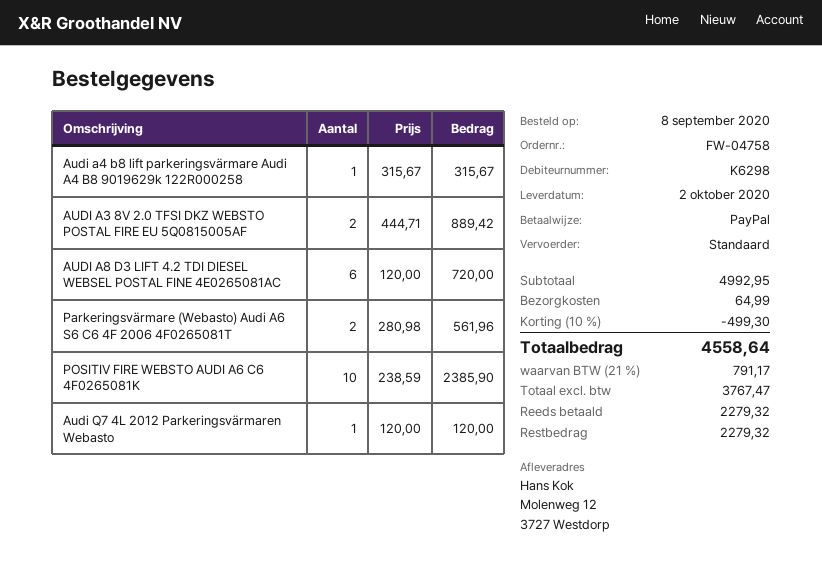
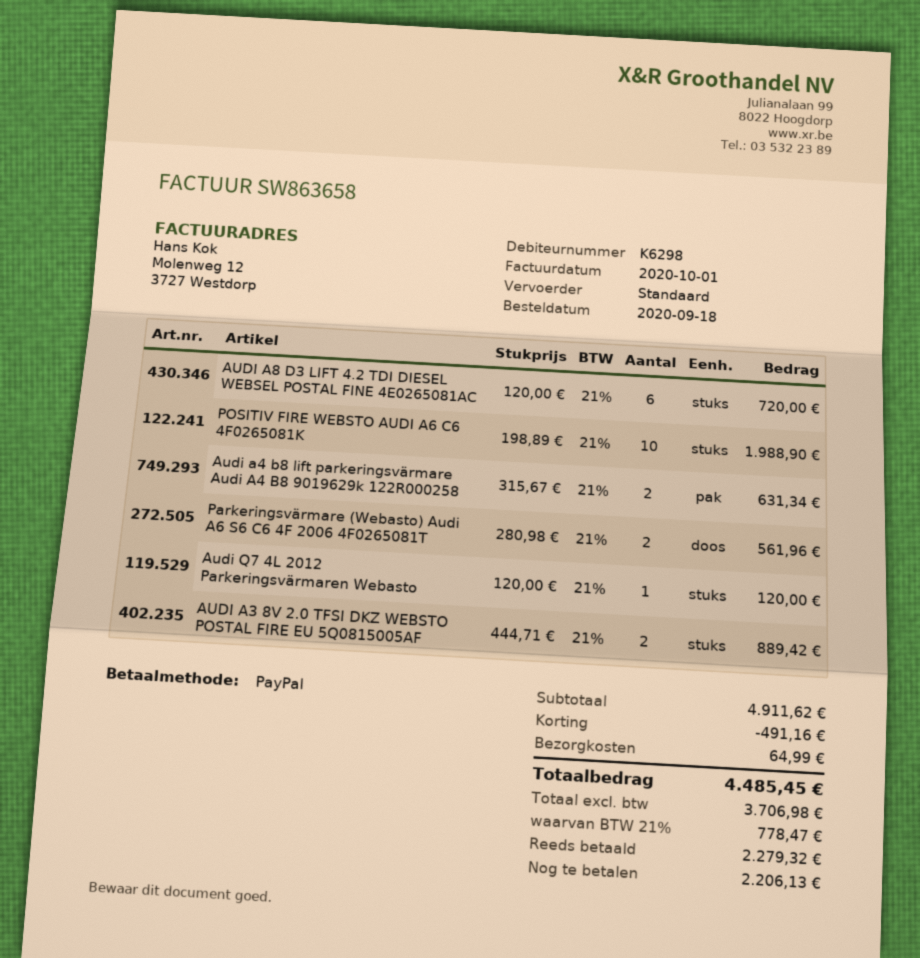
order date: 2020-09-08 -> 2020-09-18
Audi a4 b8 lift parkeringsvärmare Audi A4 B8 9019629k 122R000258: 1 x 315.67 = 315.67 -> 2 x 315.67 = 631.34
POSITIV FIRE WEBSTO AUDI A6 C6 4F0265081K: 10 x 238.59 = 2385.90 -> 10 x 198.89 = 1988.90
subtotal: 4992.95 -> 4911.62
discount: 499.30 -> 491.16
net: 3767.47 -> 3706.98
tax: 21% = 791.17 -> 21% = 778.47
total: 4558.64 -> 4485.45
balance: 2279.32 -> 2206.13

